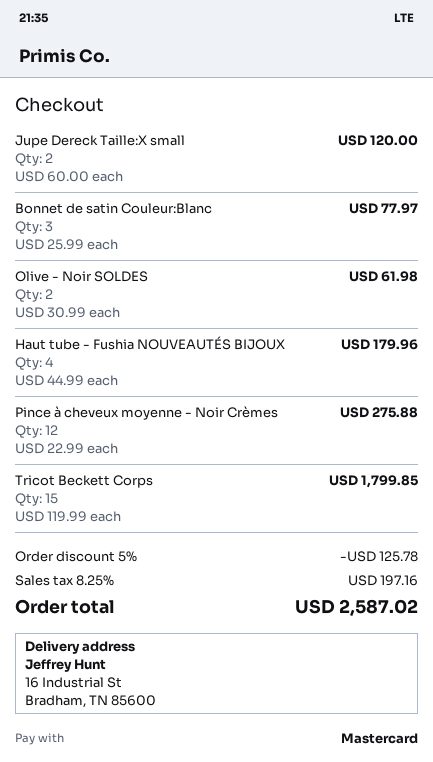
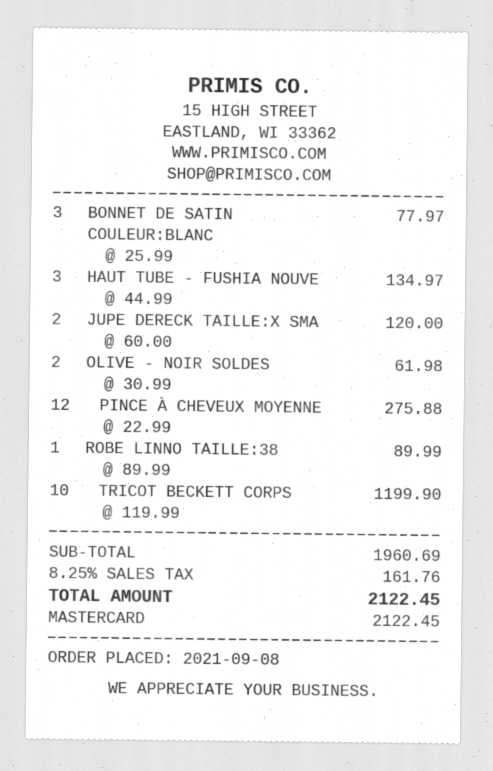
Haut tube - Fushia NOUVEAUTÉS BIJOUX: 4 x 44.99 = 179.96 -> 3 x 44.99 = 134.97
Tricot Beckett Corps: 15 x 119.99 = 1799.85 -> 10 x 119.99 = 1199.90
ROBE LINNO TAILLE:38: none -> 1 x 89.99 = 89.99
discount: 5% = 125.78 -> none
tax: 8.25% = 197.16 -> 8.25% = 161.76
total: 2587.02 -> 2122.45

